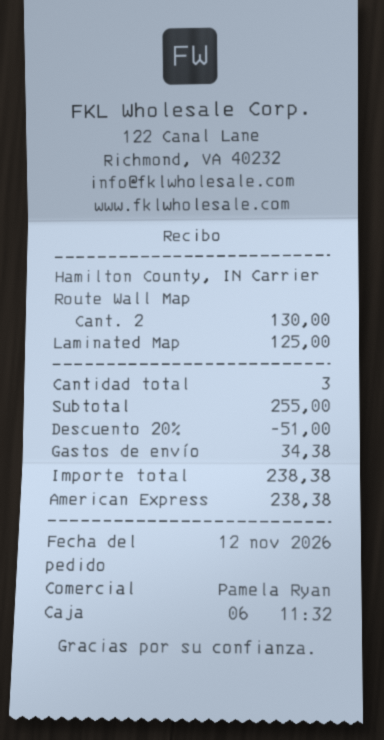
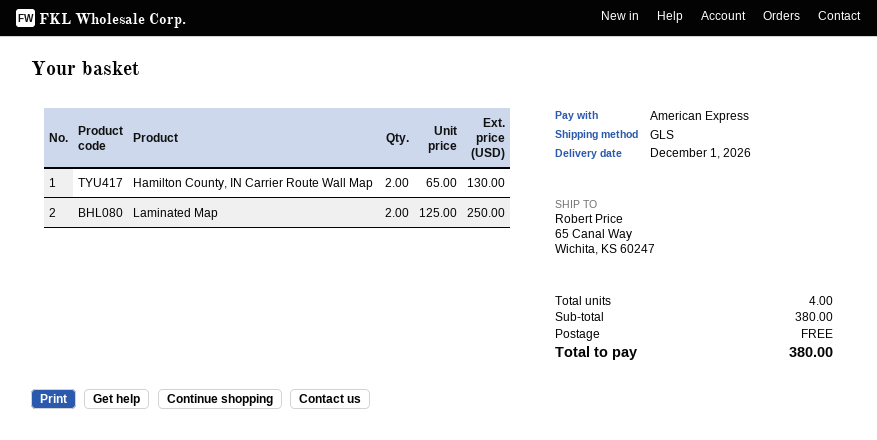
Laminated Map: 1 for 125.00 -> 2 for 250.00
total quantity: 3 -> 4
subtotal: 255.00 -> 380.00
discount: 20% = 51.00 -> none
shipping: 34.38 -> 0.00
total: 238.38 -> 380.00

